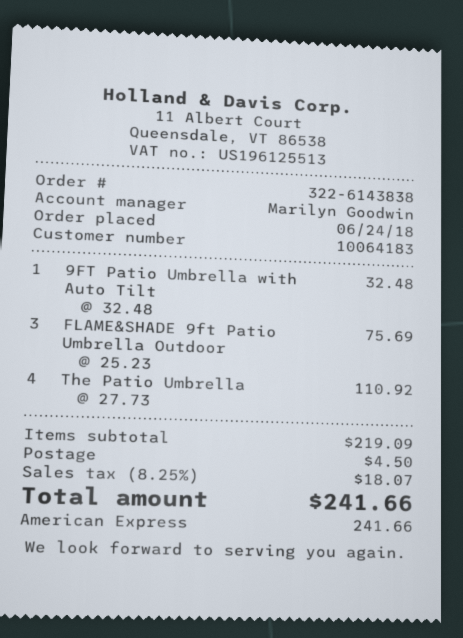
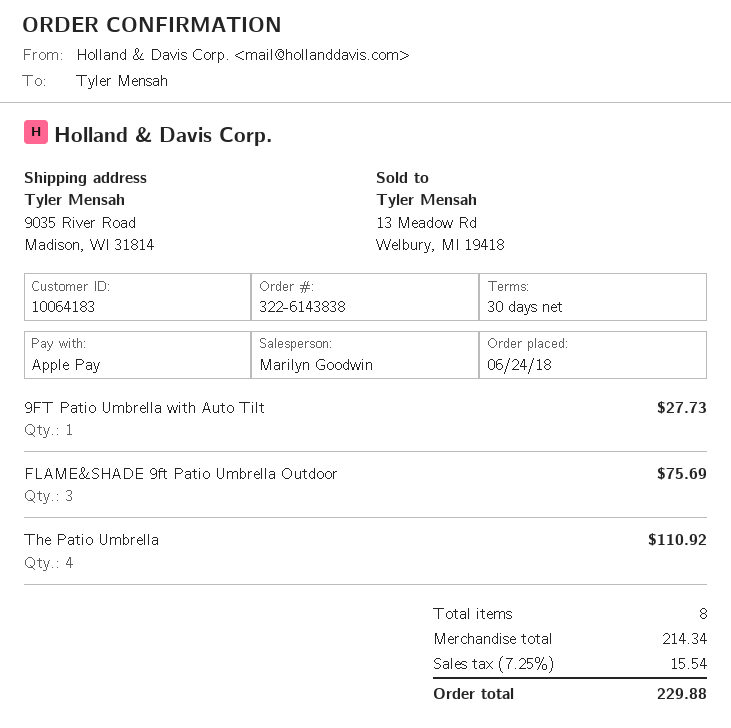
payment method: American Express -> Apple Pay
9FT Patio Umbrella with Auto Tilt: 1 for 32.48 -> 1 for 27.73
subtotal: 219.09 -> 214.34
shipping: 4.50 -> none
tax: 8.25% = 18.07 -> 7.25% = 15.54
total: 241.66 -> 229.88

